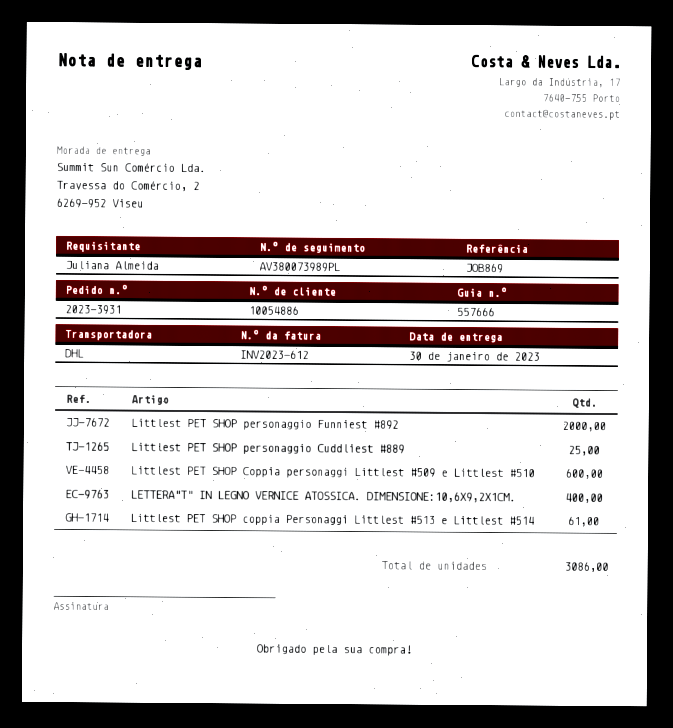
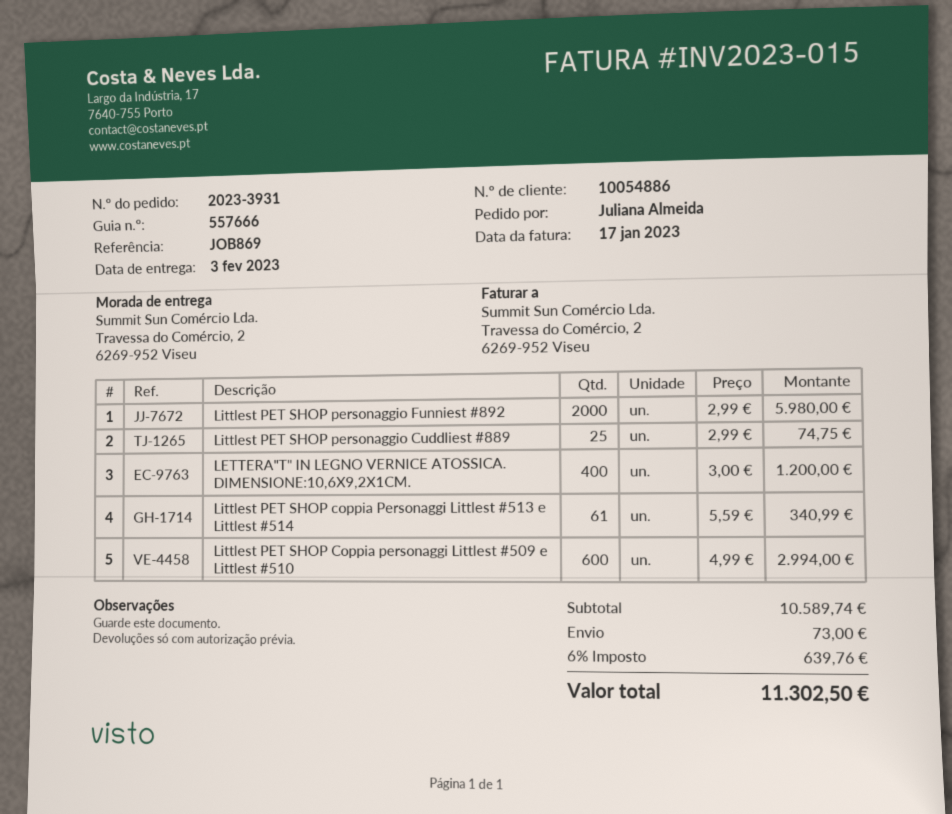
delivery date: 2023-01-30 -> 2023-02-03
invoice number: INV2023-612 -> INV2023-015

